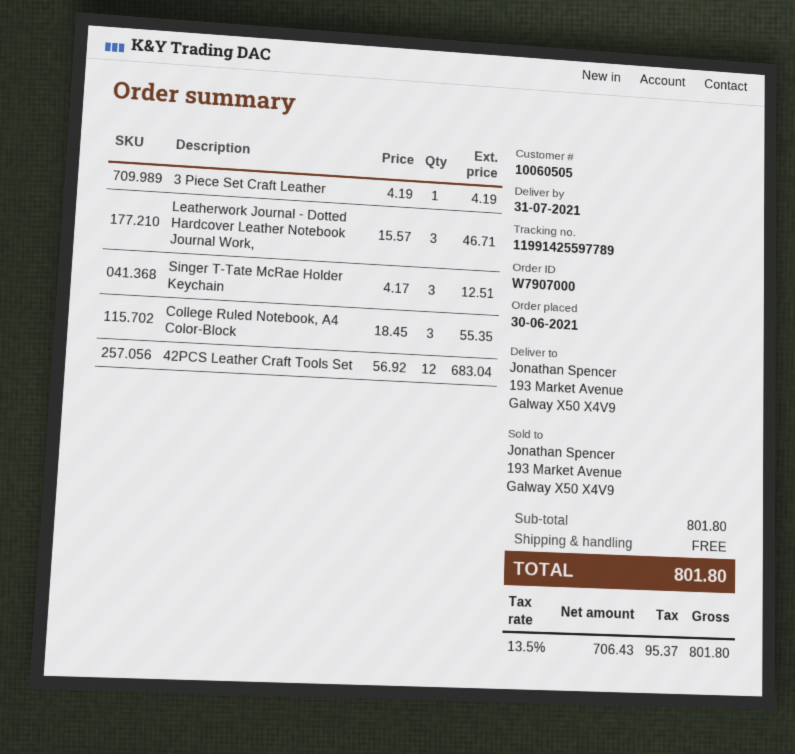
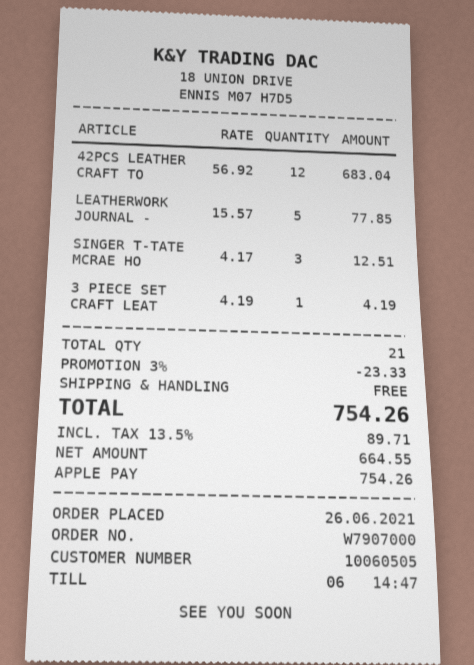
order date: 2021-06-30 -> 2021-06-26
Leatherwork Journal - Dotted Hardcover Leather Notebook Journal Work,: 3 x 15.57 = 46.71 -> 5 x 15.57 = 77.85
College Ruled Notebook, A4 Color-Block: 3 x 18.45 = 55.35 -> none
discount: none -> 3% = 23.33
net: 706.43 -> 664.55
tax: 13.5% = 95.37 -> 13.5% = 89.71
total: 801.80 -> 754.26

